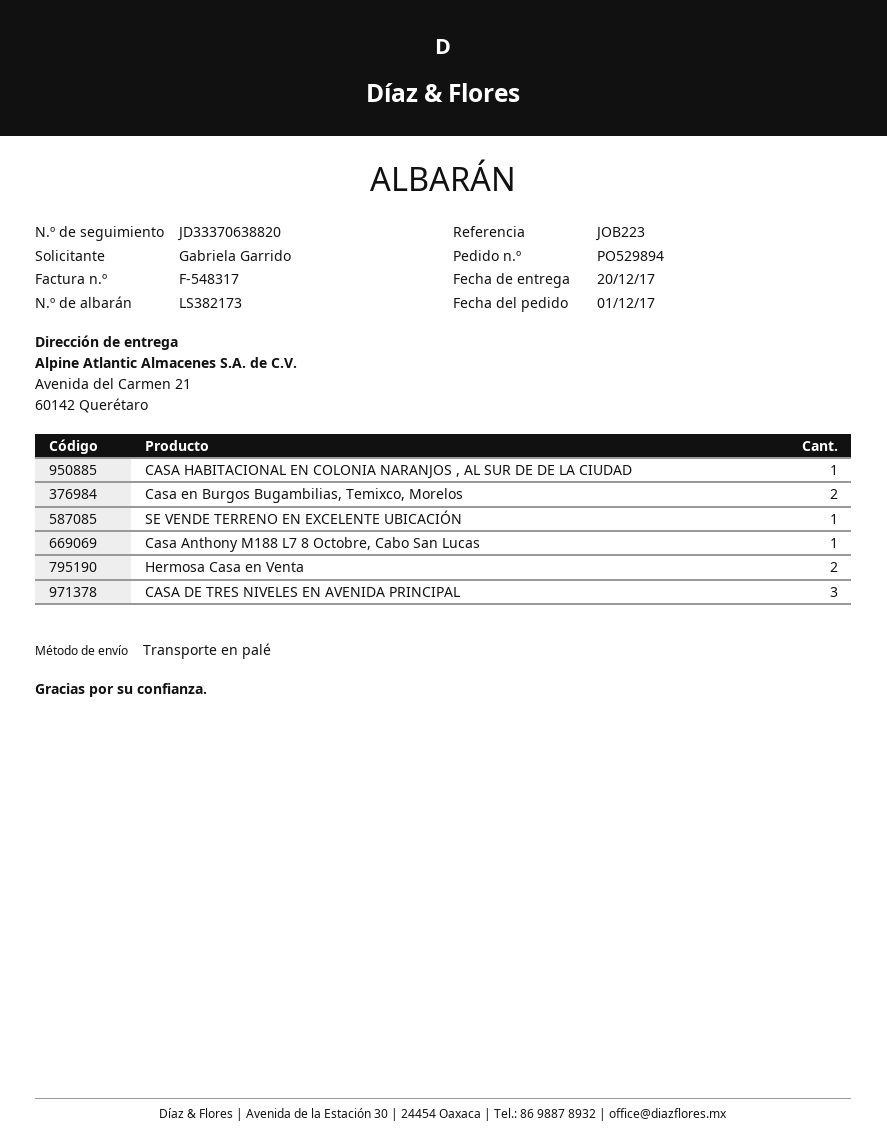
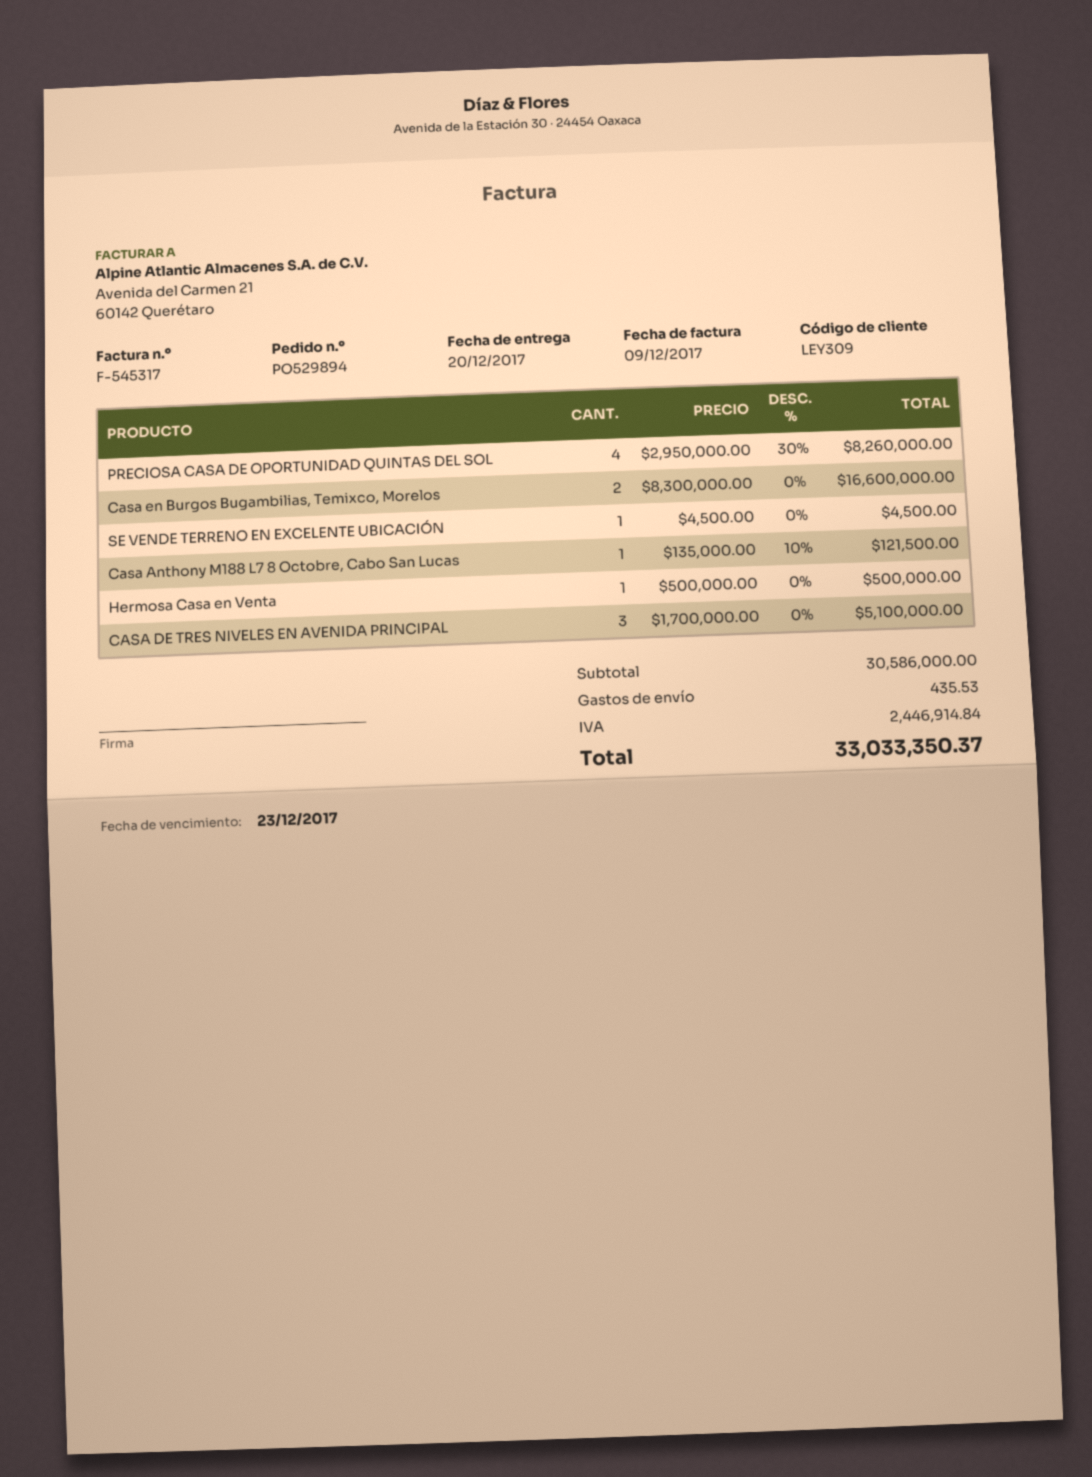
invoice number: F-548317 -> F-545317
CASA HABITACIONAL EN COLONIA NARANJOS , AL SUR DE DE LA CIUDAD: 1 -> none
Hermosa Casa en Venta: 2 -> 1
PRECIOSA CASA DE OPORTUNIDAD QUINTAS DEL SOL: none -> 4

